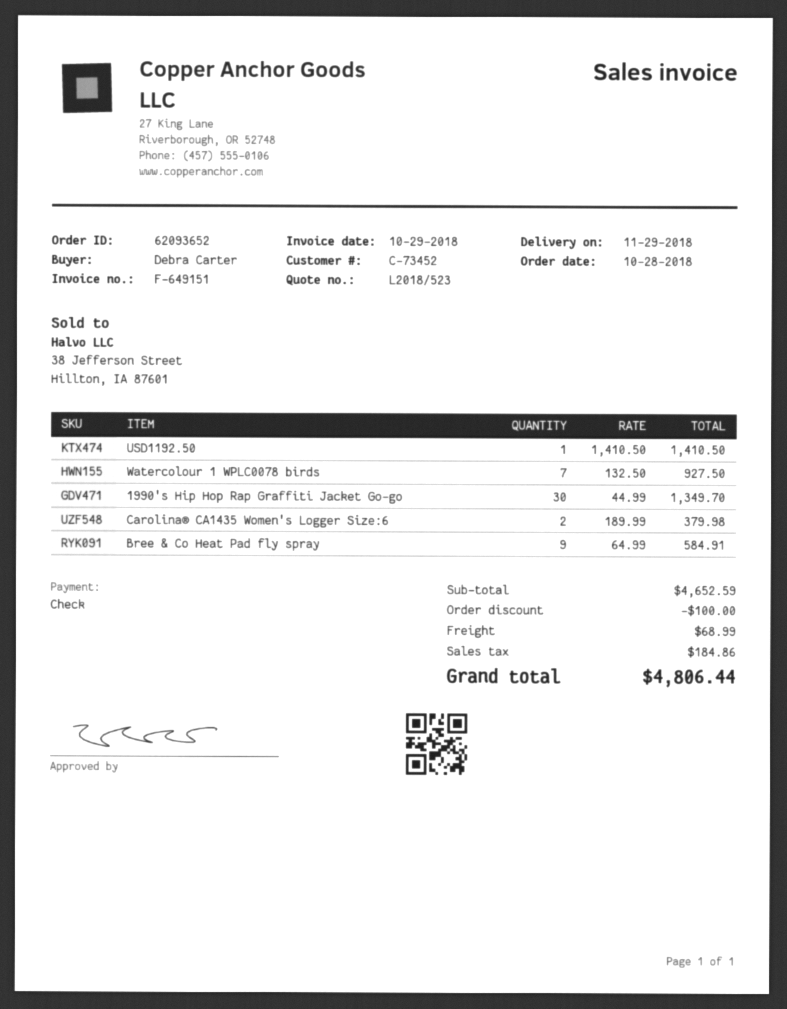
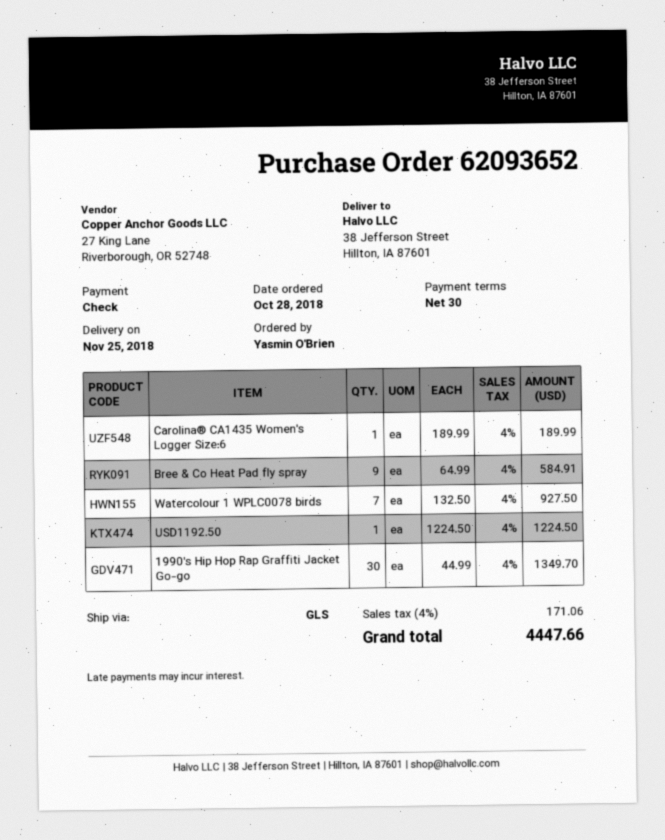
delivery date: 2018-11-29 -> 2018-11-25
ordered by: Debra Carter -> Yasmin O'Brien
USD1192.50: 1 x 1410.50 = 1410.50 -> 1 x 1224.50 = 1224.50
Carolina® CA1435 Women's Logger Size:6: 2 x 189.99 = 379.98 -> 1 x 189.99 = 189.99
discount: 100.00 -> none
shipping: 68.99 -> none
tax: 184.86 -> 171.06
total: 4806.44 -> 4447.66

